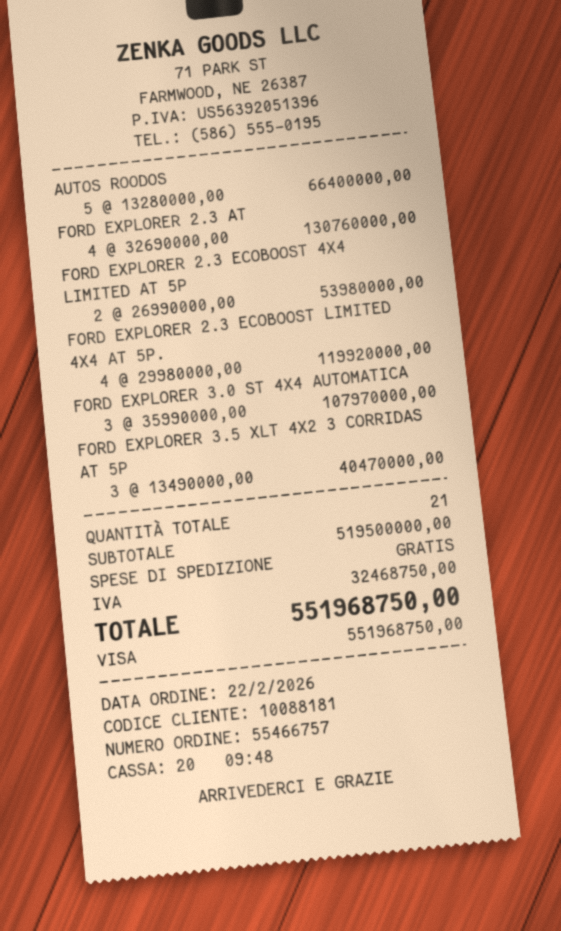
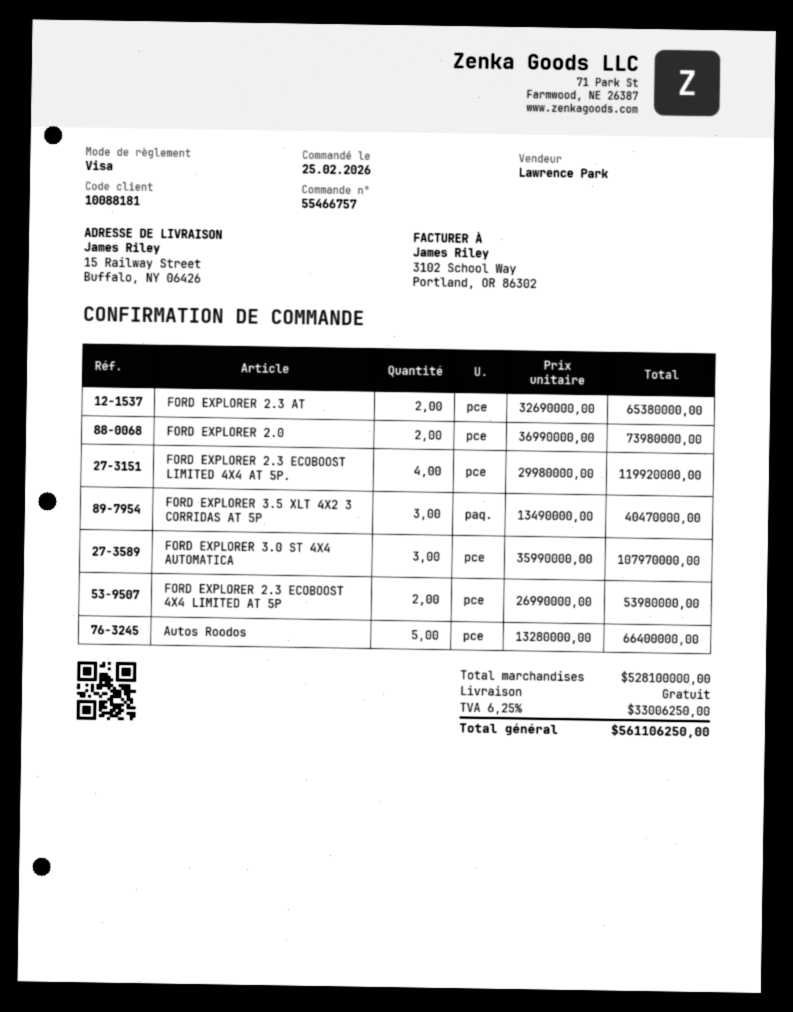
order date: 2026-02-22 -> 2026-02-25
FORD EXPLORER 2.3 AT: 4 x 32690000.00 = 130760000.00 -> 2 x 32690000.00 = 65380000.00
FORD EXPLORER 2.0: none -> 2 x 36990000.00 = 73980000.00
subtotal: 519500000.00 -> 528100000.00
tax: 32468750.00 -> 33006250.00
total: 551968750.00 -> 561106250.00

